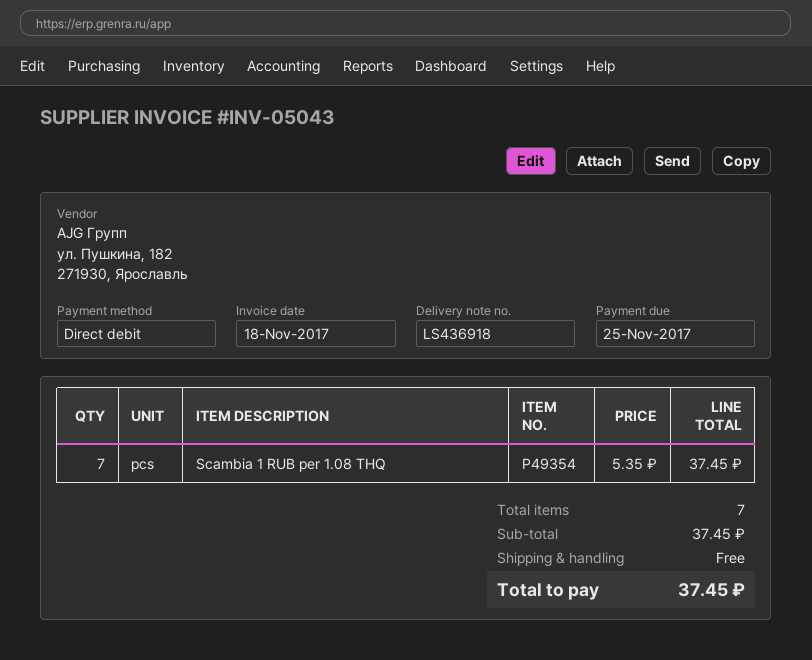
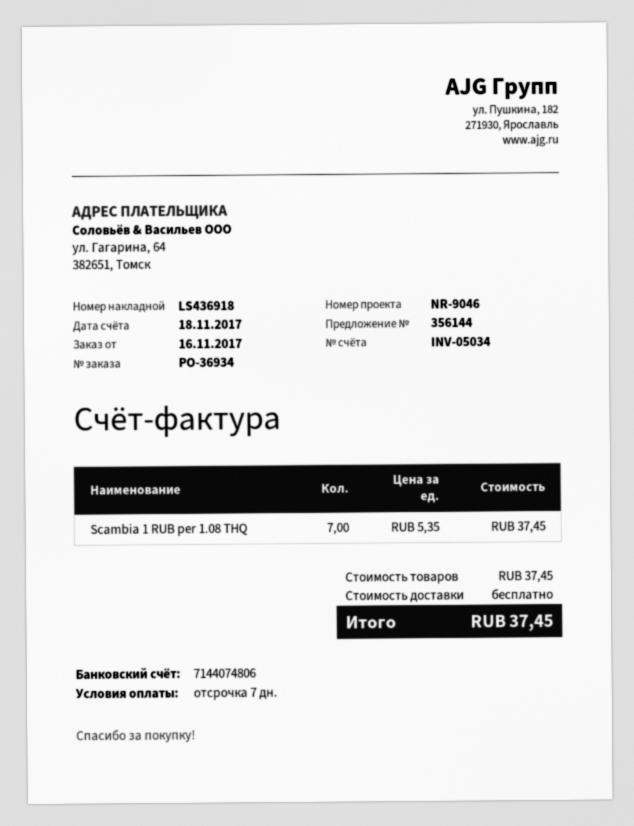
invoice number: INV-05043 -> INV-05034

